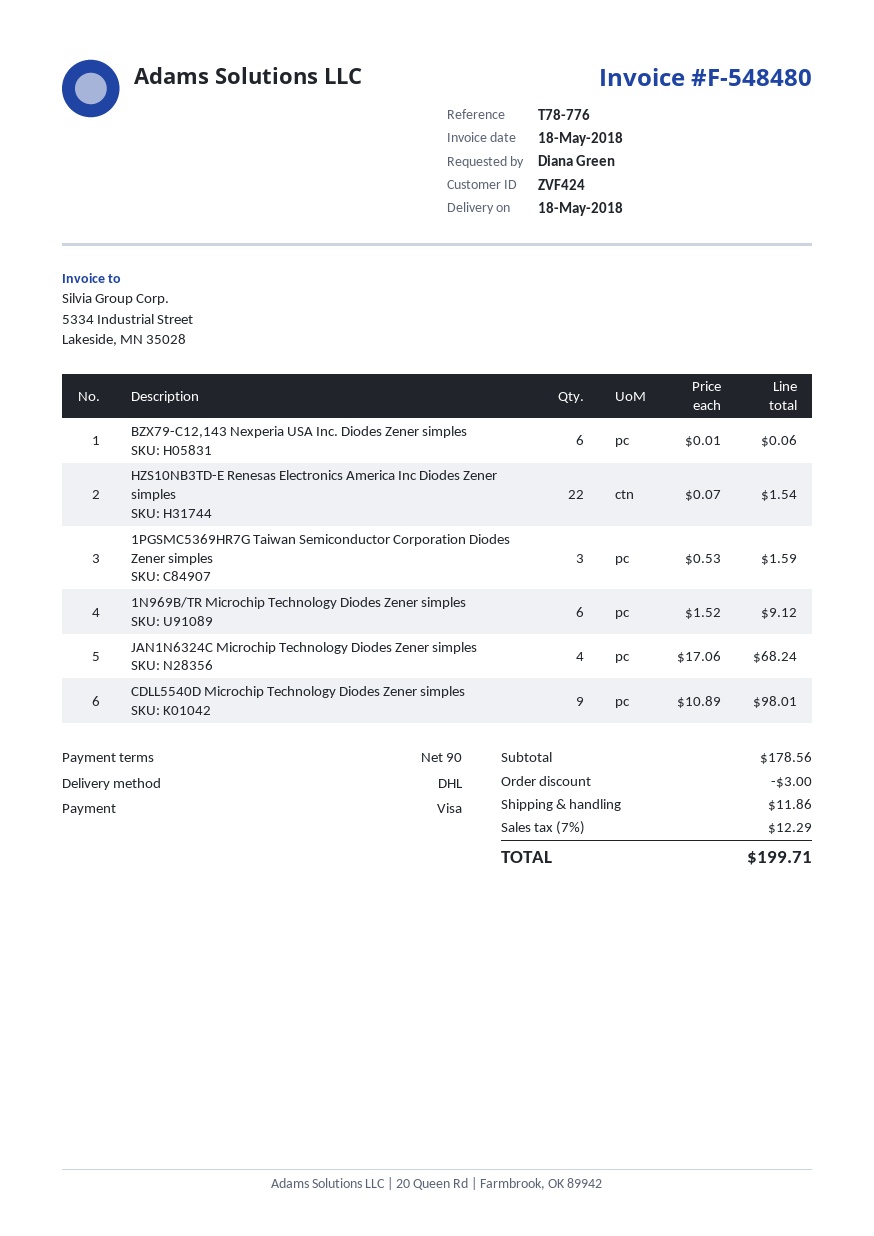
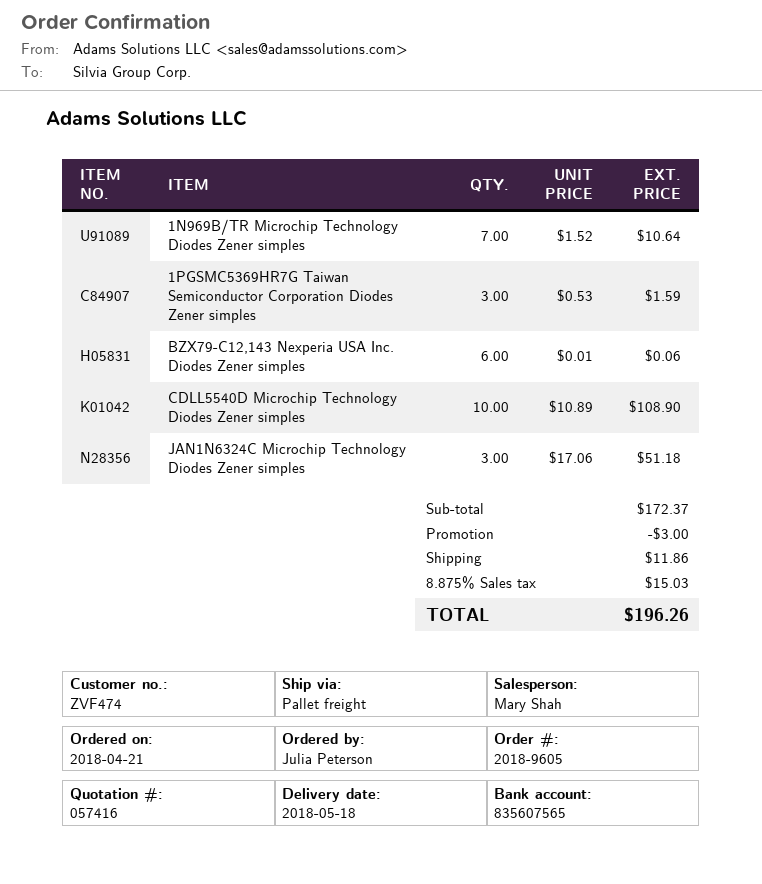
customer number: ZVF424 -> ZVF474
ordered by: Diana Green -> Julia Peterson
shipping method: DHL -> pallet freight
HZS10NB3TD-E Renesas Electronics America Inc Diodes Zener simples: 22 x 0.07 = 1.54 -> none
1N969B/TR Microchip Technology Diodes Zener simples: 6 x 1.52 = 9.12 -> 7 x 1.52 = 10.64
JAN1N6324C Microchip Technology Diodes Zener simples: 4 x 17.06 = 68.24 -> 3 x 17.06 = 51.18
CDLL5540D Microchip Technology Diodes Zener simples: 9 x 10.89 = 98.01 -> 10 x 10.89 = 108.90
subtotal: 178.56 -> 172.37
tax: 7% = 12.29 -> 8.875% = 15.03
total: 199.71 -> 196.26

